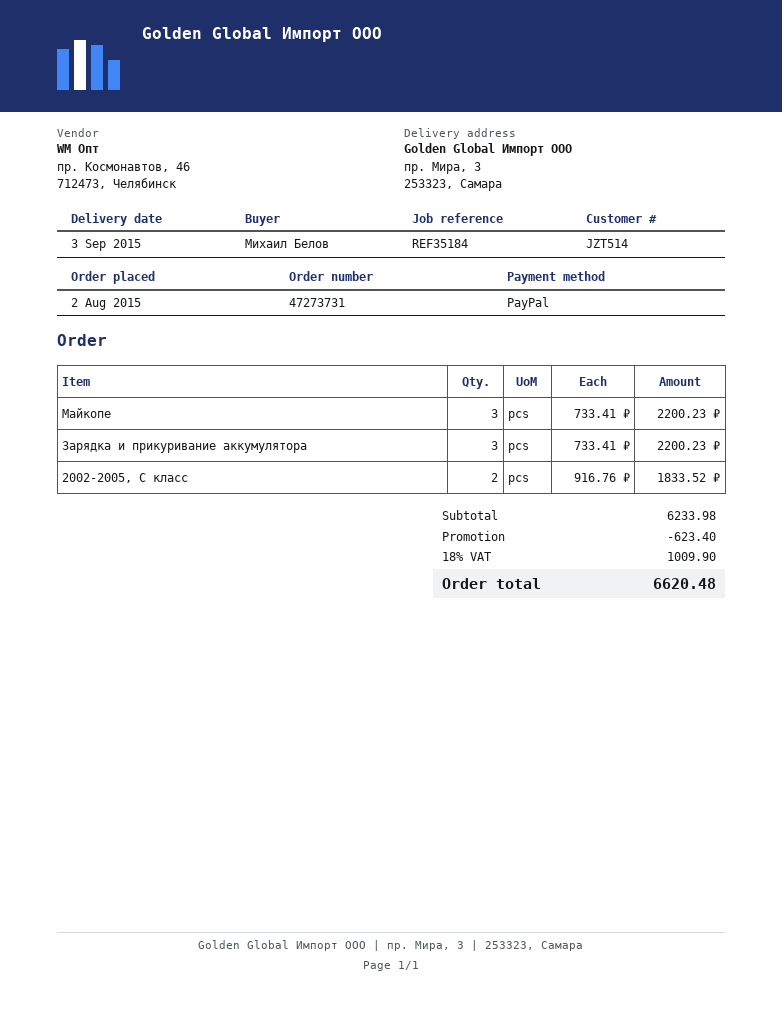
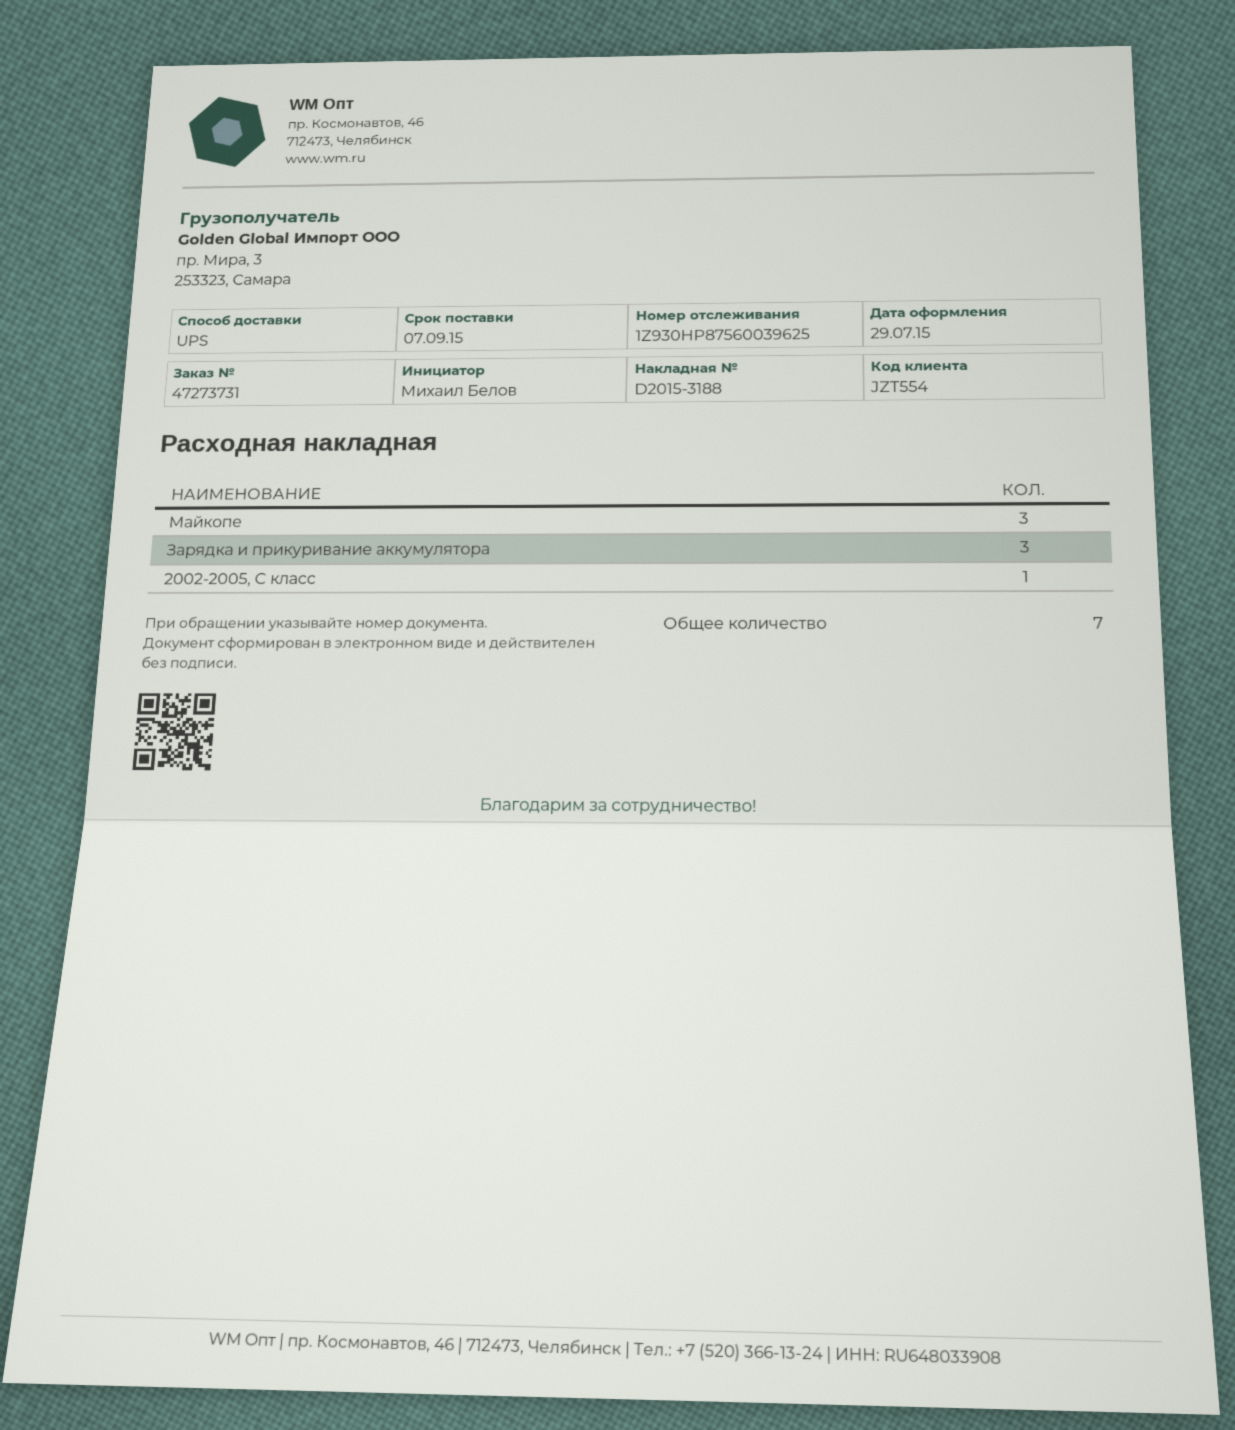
order date: 2015-08-02 -> 2015-07-29
delivery date: 2015-09-03 -> 2015-09-07
customer number: JZT514 -> JZT554
2002-2005, C класс: 2 -> 1

